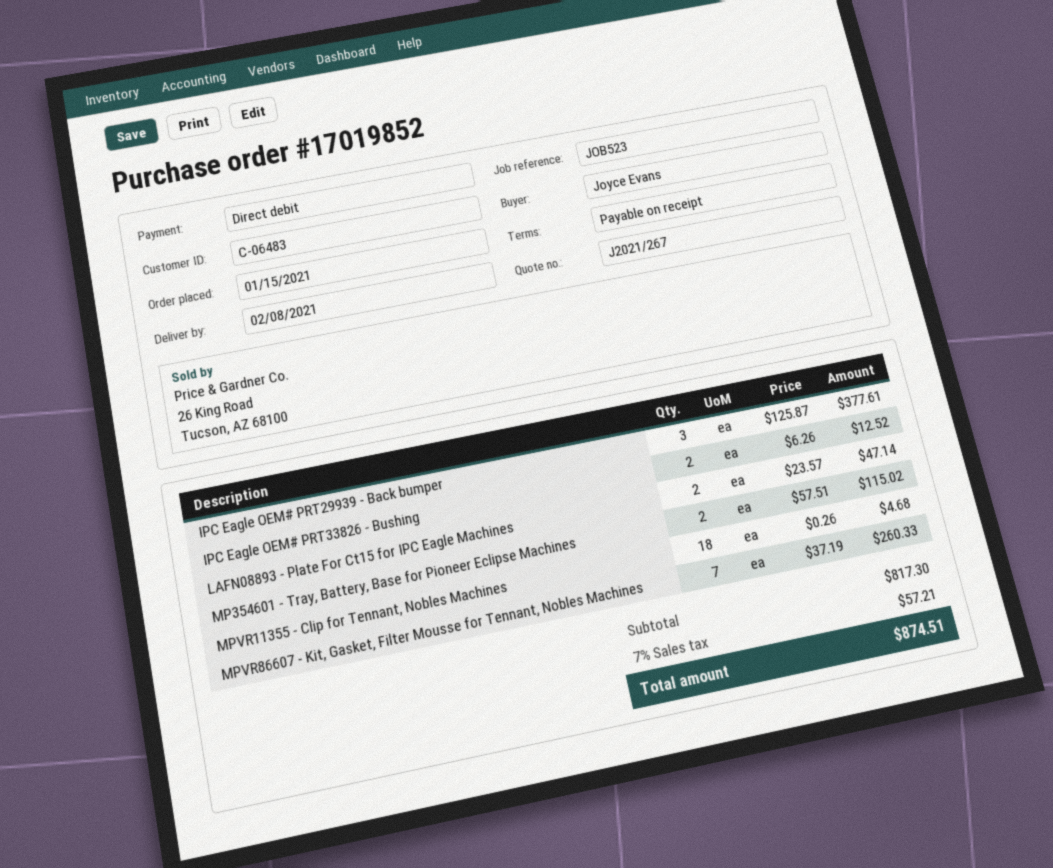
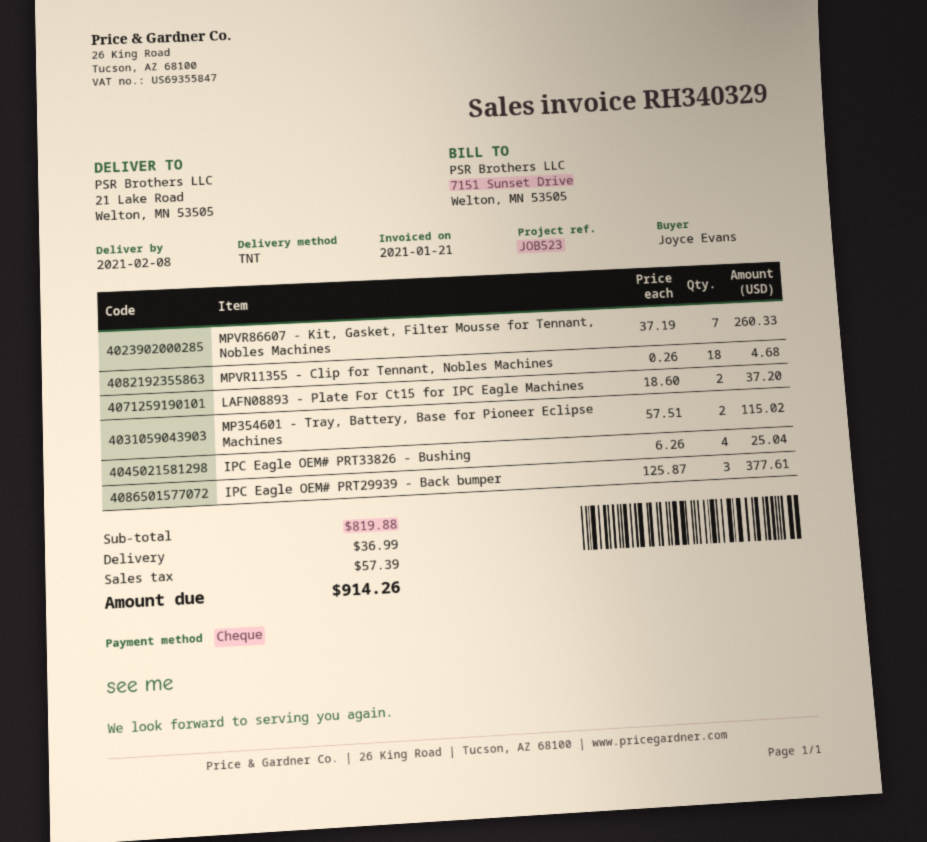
payment method: direct debit -> cheque
IPC Eagle OEM# PRT33826 - Bushing: 2 x 6.26 = 12.52 -> 4 x 6.26 = 25.04
LAFN08893 - Plate For Ct15 for IPC Eagle Machines: 2 x 23.57 = 47.14 -> 2 x 18.60 = 37.20
subtotal: 817.30 -> 819.88
shipping: none -> 36.99
tax: 57.21 -> 57.39
total: 874.51 -> 914.26

